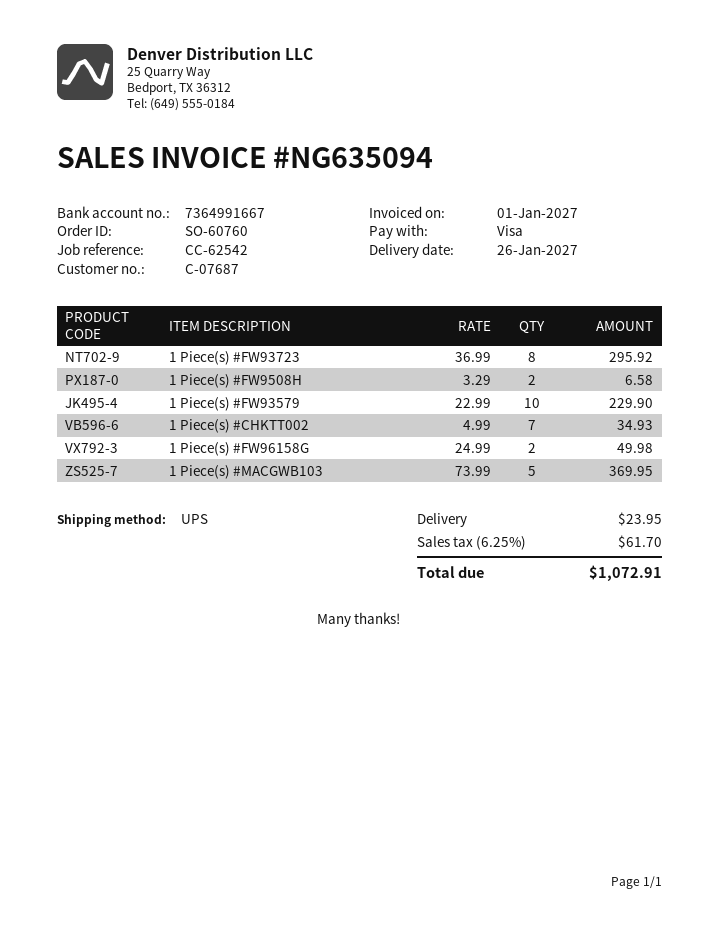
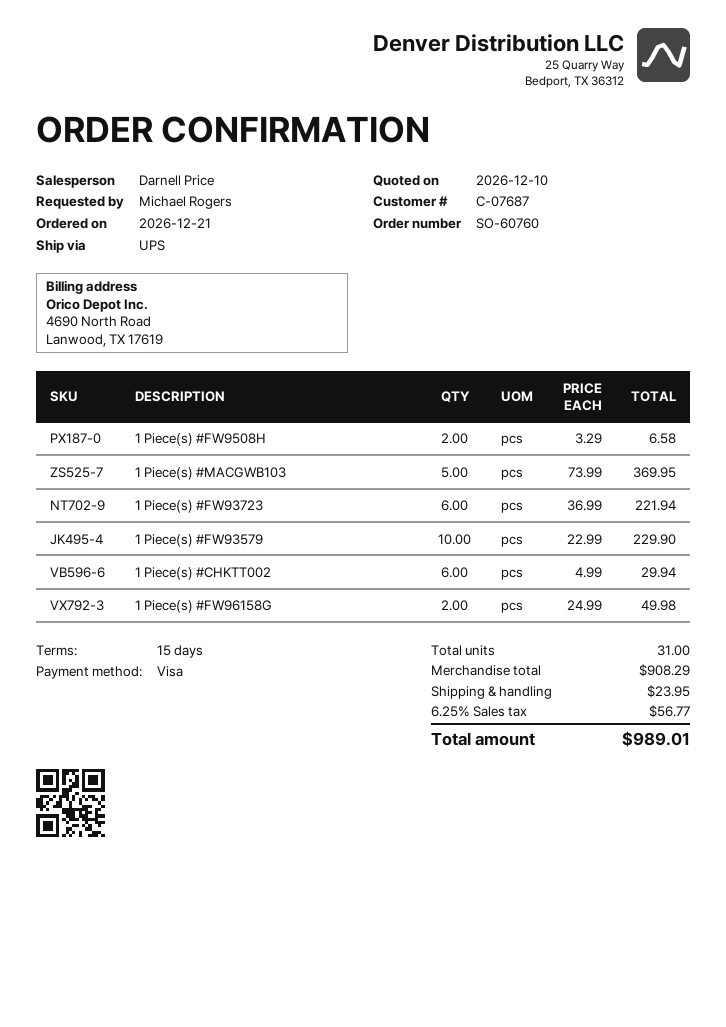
1 Piece(s) #FW93723: 8 x 36.99 = 295.92 -> 6 x 36.99 = 221.94
1 Piece(s) #CHKTT002: 7 x 4.99 = 34.93 -> 6 x 4.99 = 29.94
tax: 6.25% = 61.70 -> 6.25% = 56.77
total: 1072.91 -> 989.01

